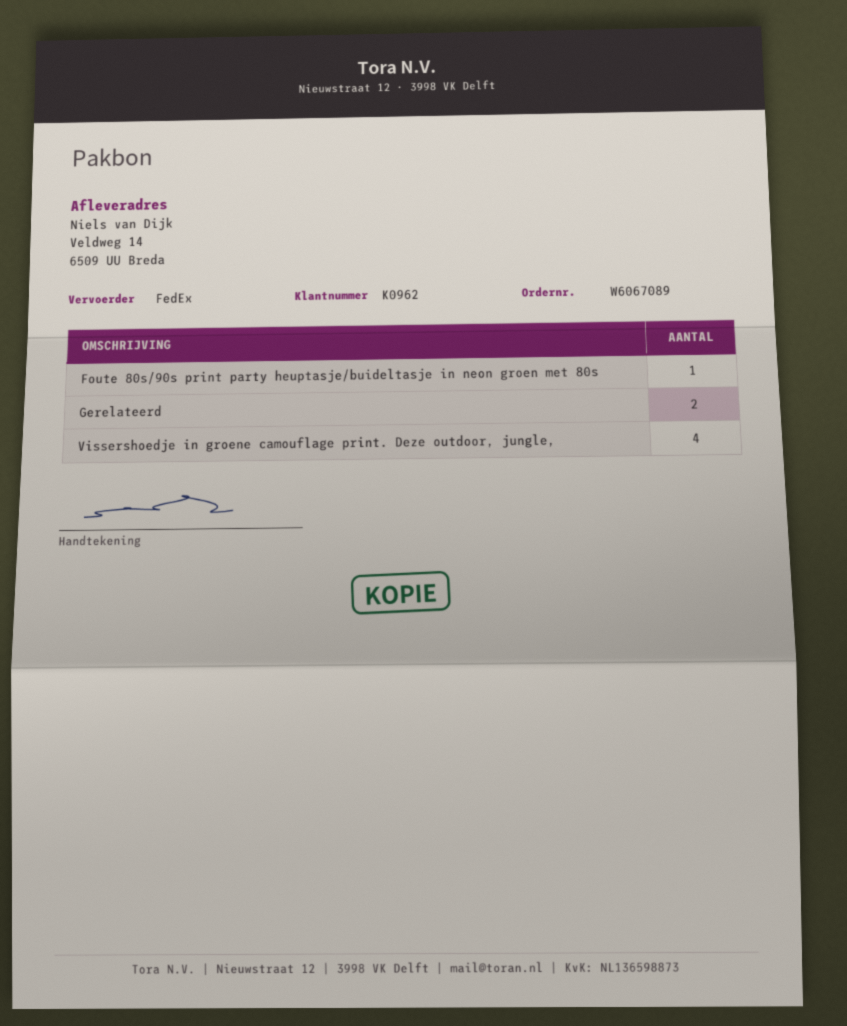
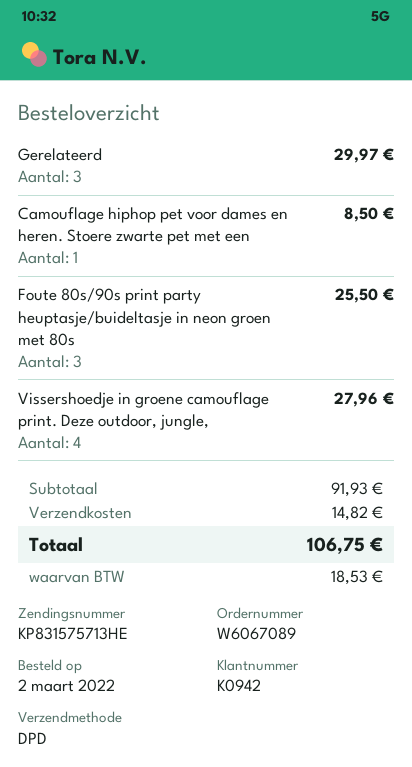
customer number: K0962 -> K0942
shipping method: FedEx -> DPD
Foute 80s/90s print party heuptasje/buideltasje in neon groen met 80s: 1 -> 3
Gerelateerd: 2 -> 3
Camouflage hiphop pet voor dames en heren. Stoere zwarte pet met een: none -> 1

